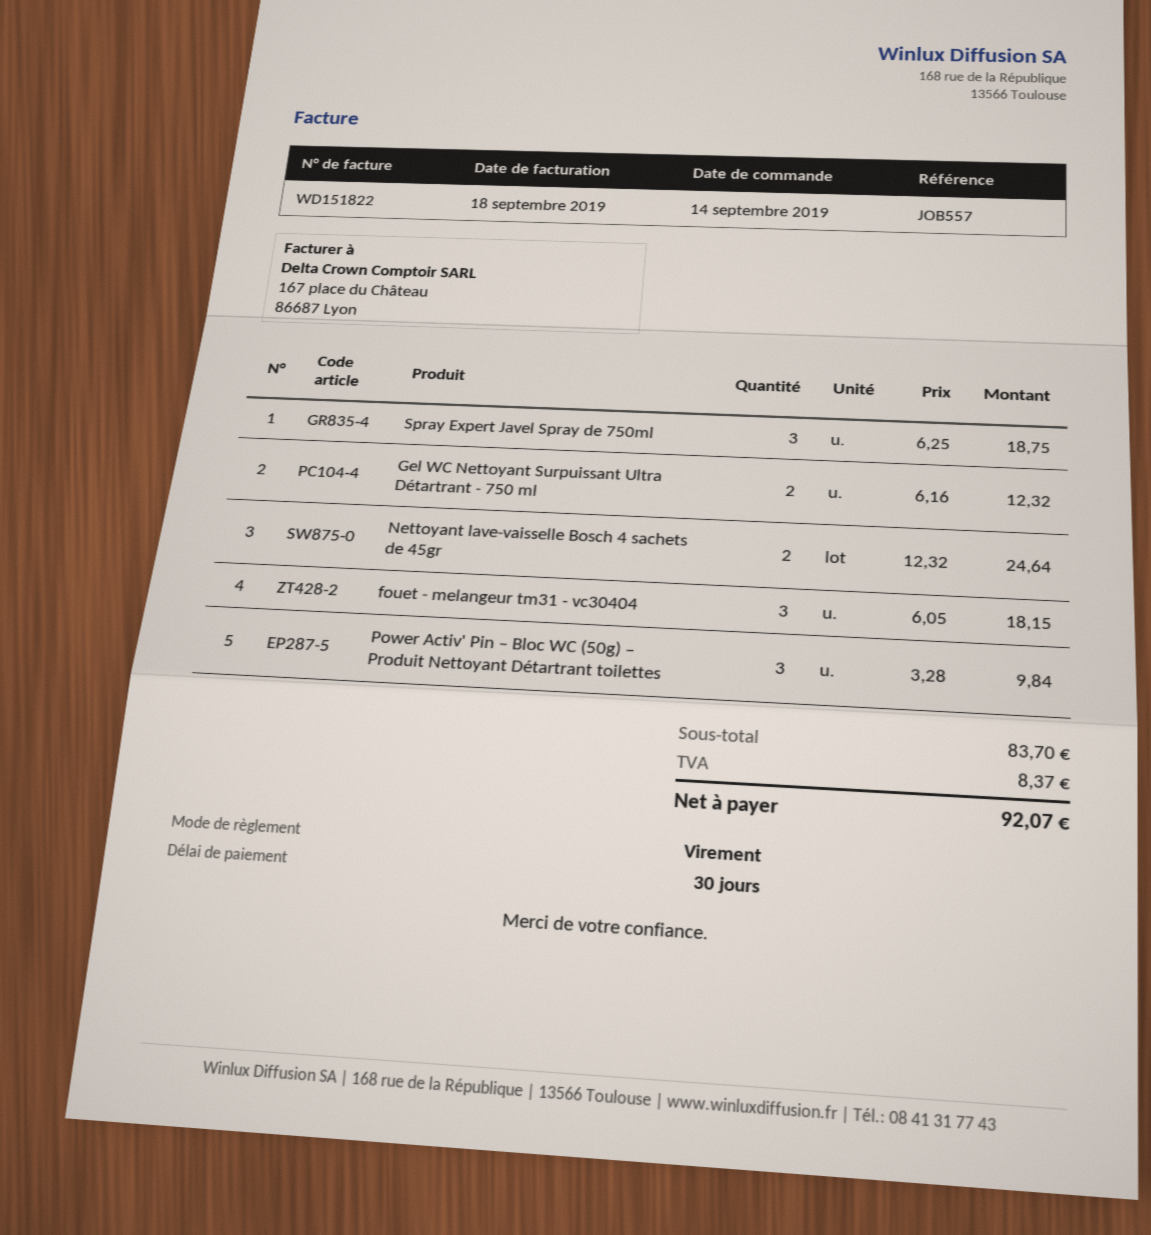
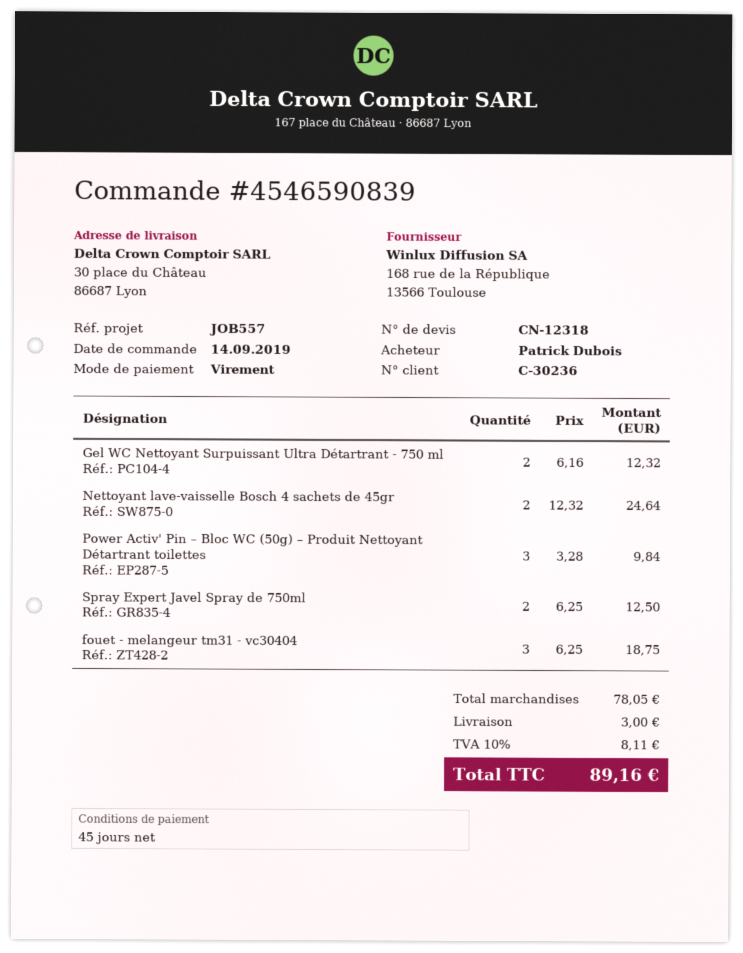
payment terms: 30 days -> 45 days
Spray Expert Javel Spray de 750ml: 3 x 6.25 = 18.75 -> 2 x 6.25 = 12.50
fouet - melangeur tm31 - vc30404: 3 x 6.05 = 18.15 -> 3 x 6.25 = 18.75
subtotal: 83.70 -> 78.05
shipping: none -> 3.00
tax: 8.37 -> 8.11
total: 92.07 -> 89.16

